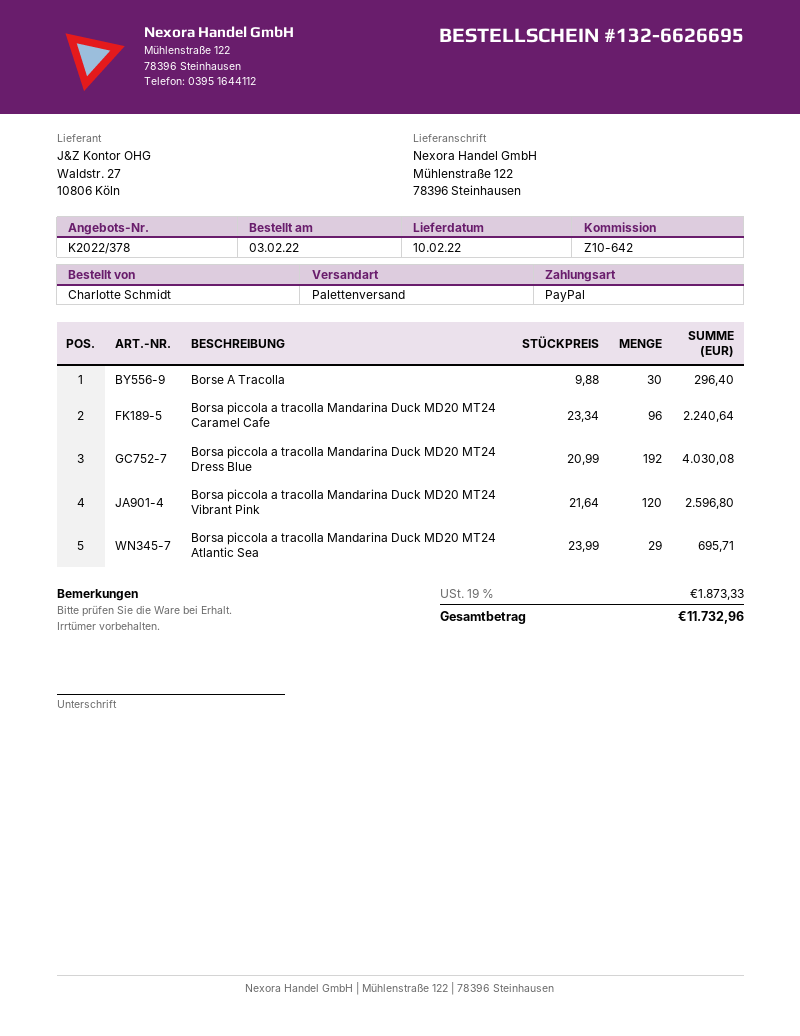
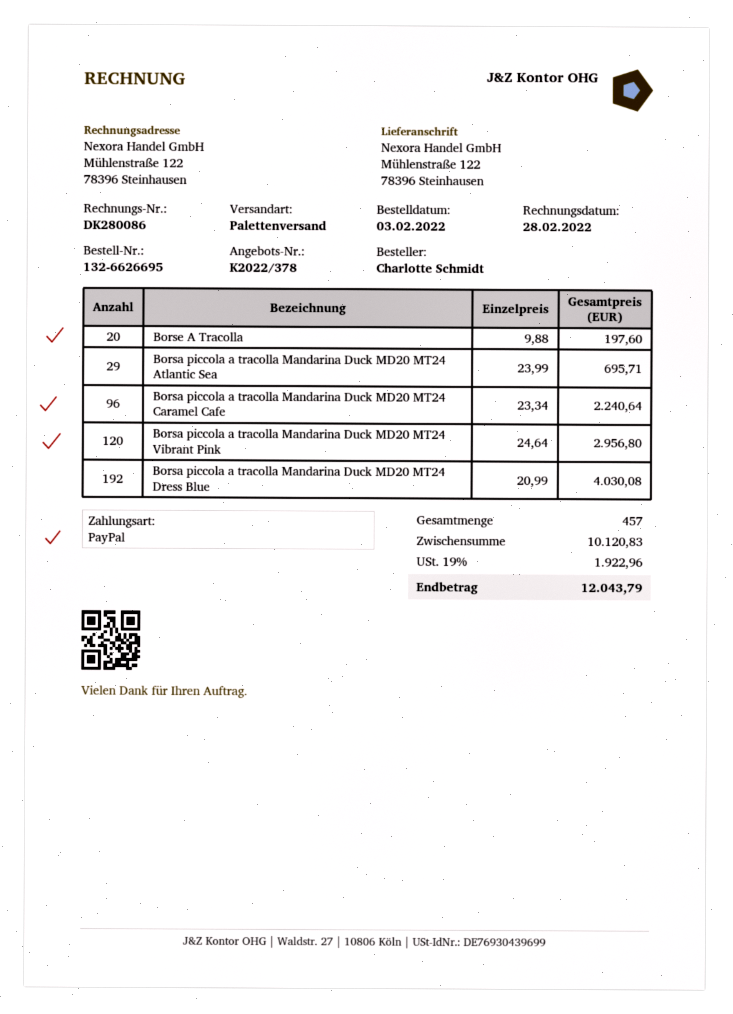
Borse A Tracolla: 30 x 9.88 = 296.40 -> 20 x 9.88 = 197.60
Borsa piccola a tracolla Mandarina Duck MD20 MT24 Vibrant Pink: 120 x 21.64 = 2596.80 -> 120 x 24.64 = 2956.80
tax: 19% = 1873.33 -> 19% = 1922.96
total: 11732.96 -> 12043.79

